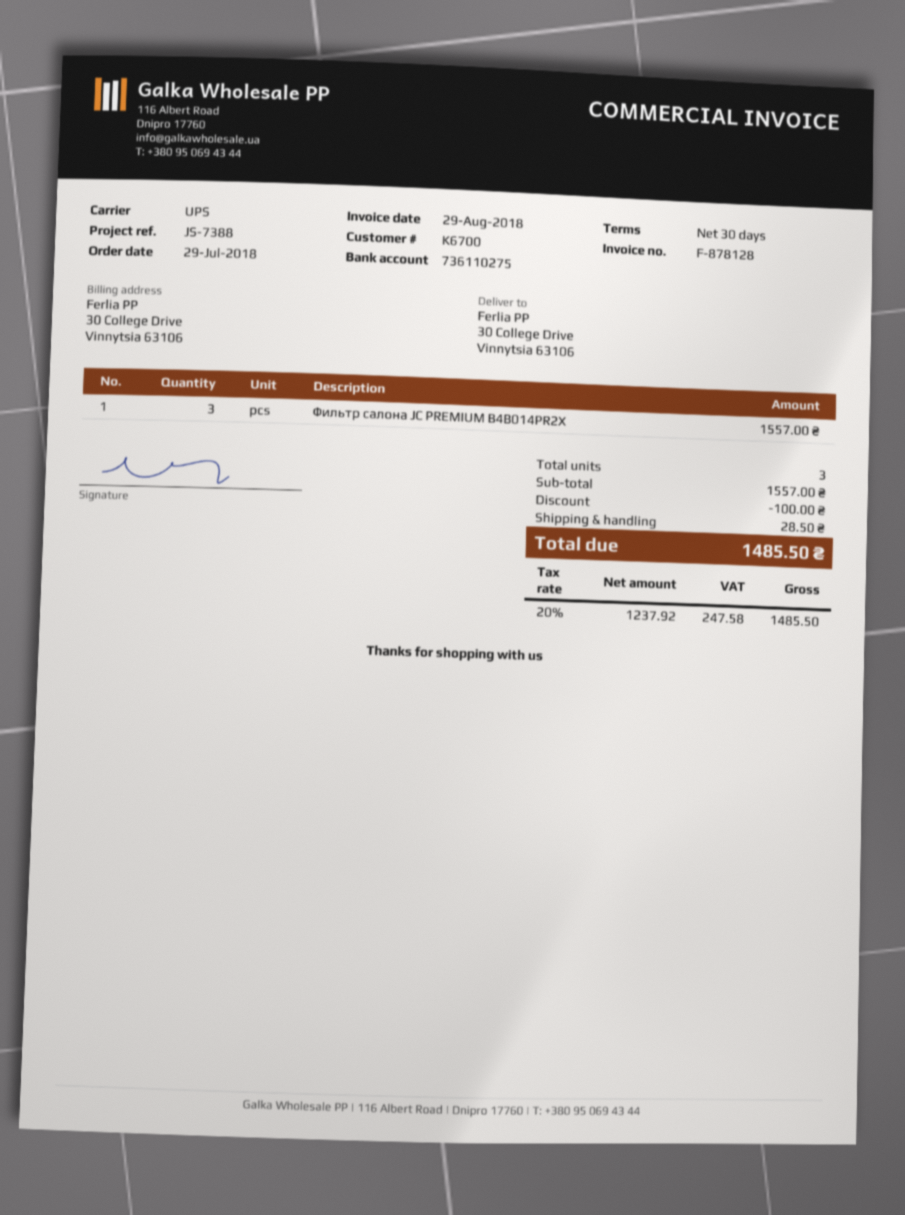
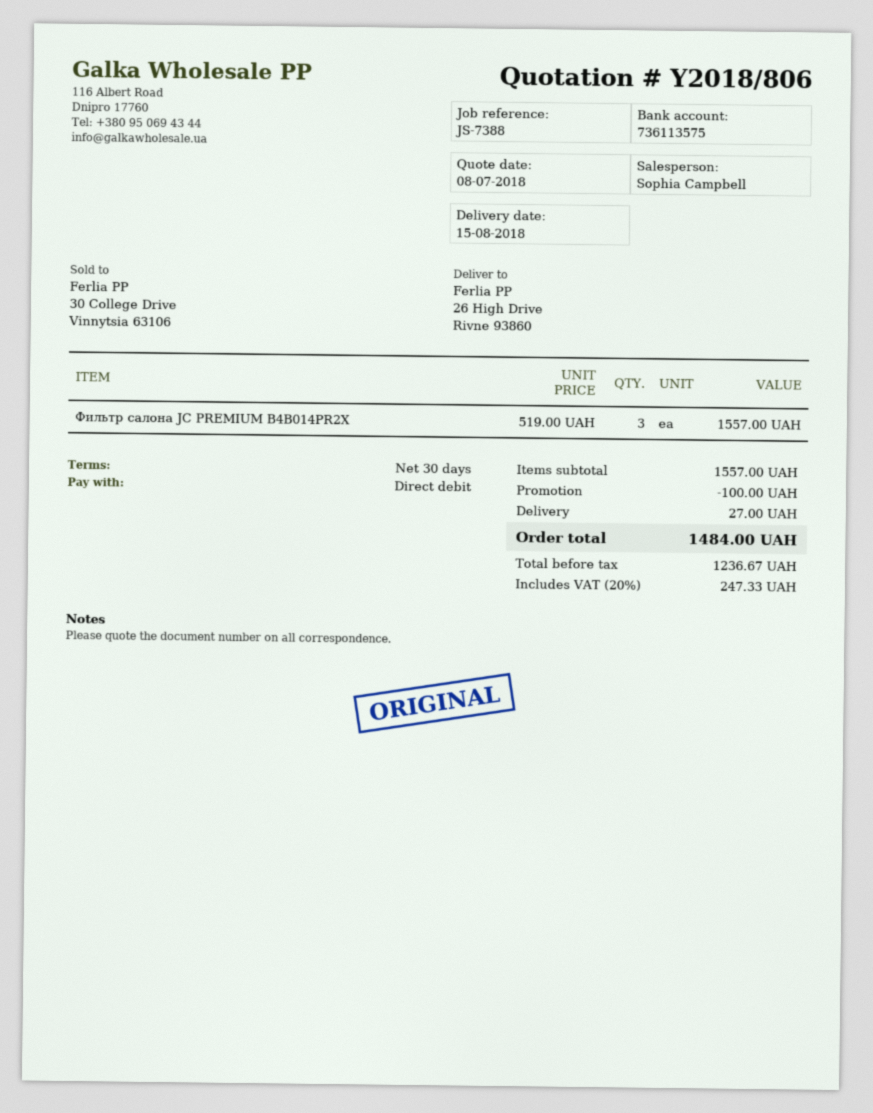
bank account: 736110275 -> 736113575
ship to: 30 College Drive, Vinnytsia 63106 -> 26 High Drive, Rivne 93860
shipping: 28.50 -> 27.00
net: 1237.92 -> 1236.67
tax: 20% = 247.58 -> 20% = 247.33
total: 1485.50 -> 1484.00

